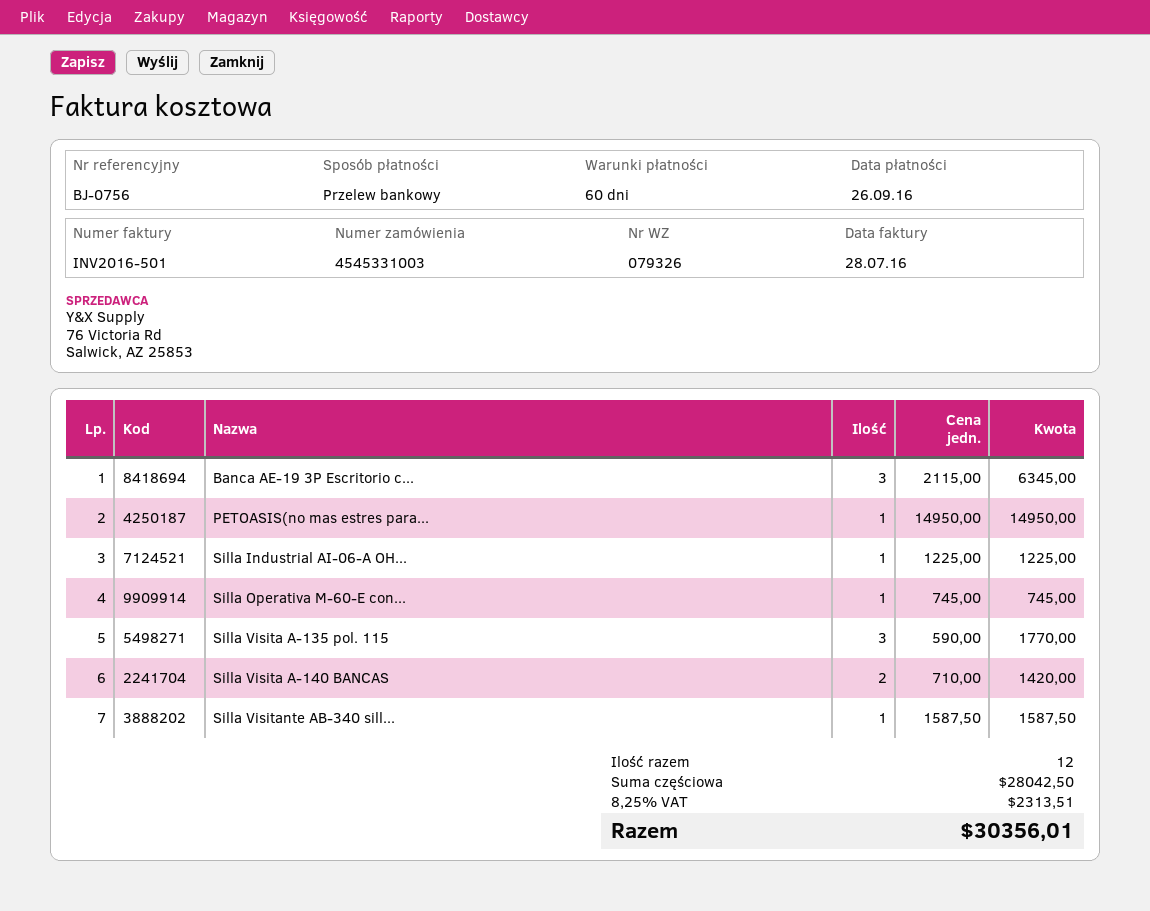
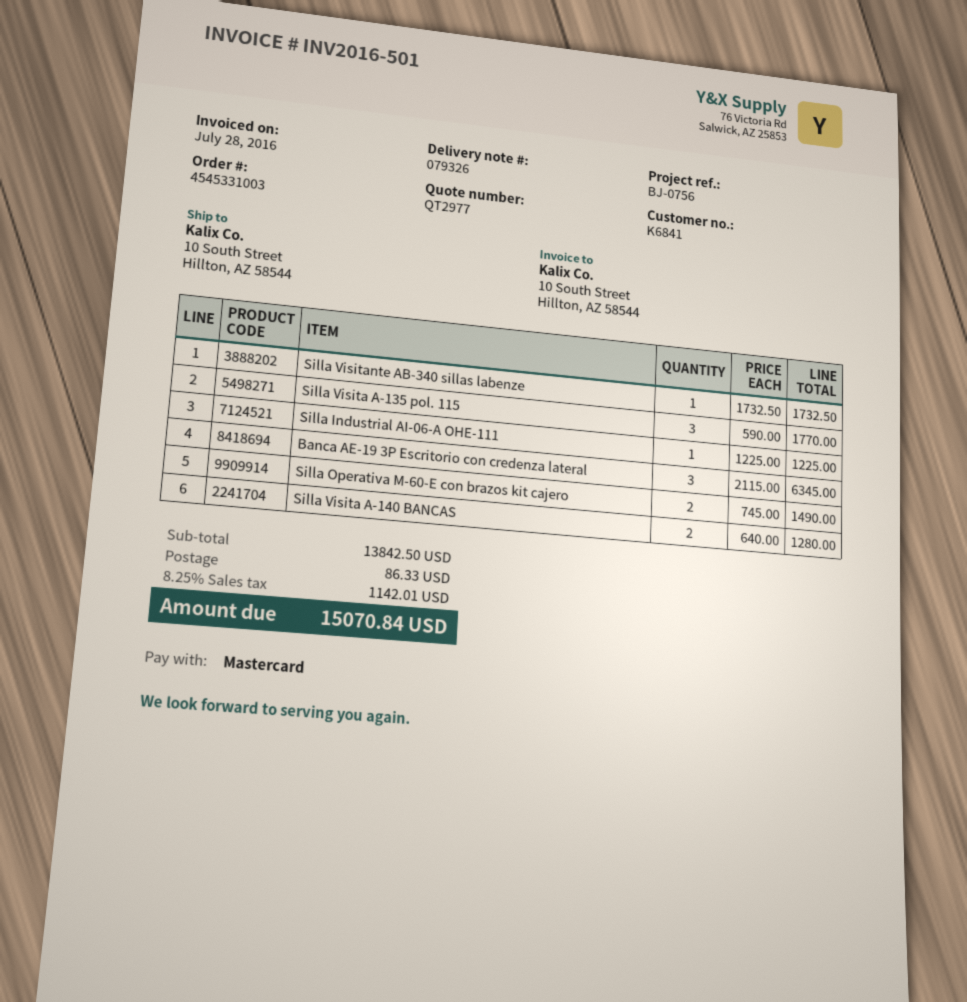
payment method: bank transfer -> Mastercard
PETOASIS(no mas estres para...: 1 x 14950.00 = 14950.00 -> none
Silla Operativa M-60-E con...: 1 x 745.00 = 745.00 -> 2 x 745.00 = 1490.00
Silla Visita A-140 BANCAS: 2 x 710.00 = 1420.00 -> 2 x 640.00 = 1280.00
Silla Visitante AB-340 sill...: 1 x 1587.50 = 1587.50 -> 1 x 1732.50 = 1732.50
subtotal: 28042.50 -> 13842.50
shipping: none -> 86.33
tax: 8.25% = 2313.51 -> 8.25% = 1142.01
total: 30356.01 -> 15070.84

